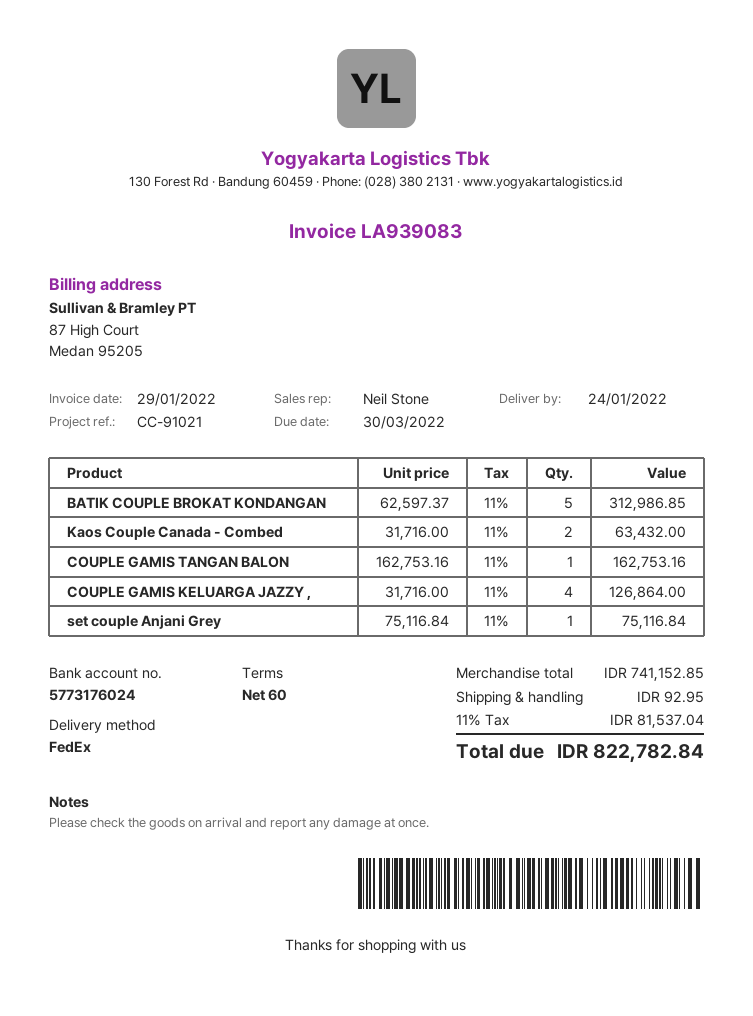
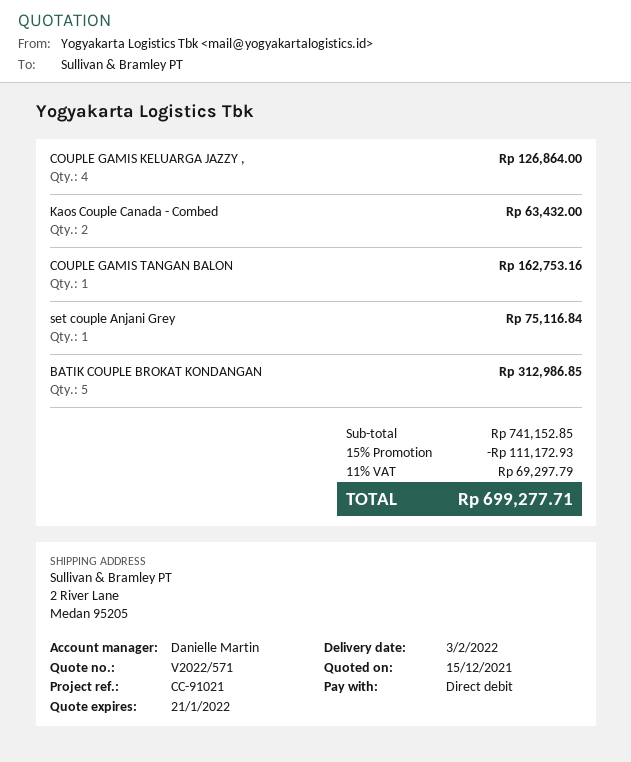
delivery date: 2022-01-24 -> 2022-02-03
sales rep: Neil Stone -> Danielle Martin
discount: none -> 15% = 111172.93
shipping: 92.95 -> none
tax: 11% = 81537.04 -> 11% = 69297.79
total: 822782.84 -> 699277.71

